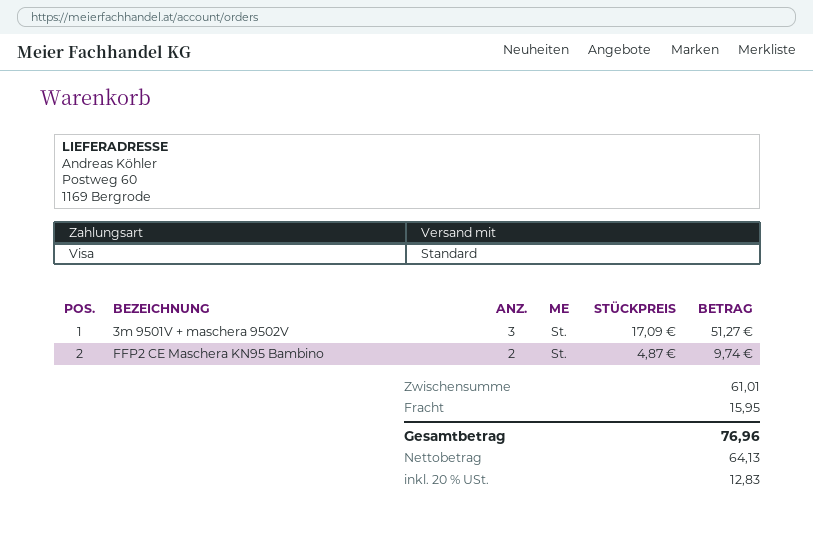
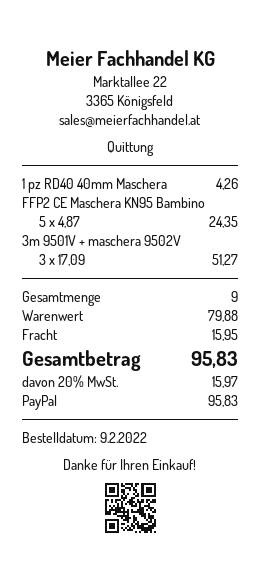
payment method: Visa -> PayPal
FFP2 CE Maschera KN95 Bambino: 2 x 4.87 = 9.74 -> 5 x 4.87 = 24.35
1 pz RD40 40mm Maschera: none -> 1 x 4.26 = 4.26
subtotal: 61.01 -> 79.88
tax: 20% = 12.83 -> 20% = 15.97
total: 76.96 -> 95.83

